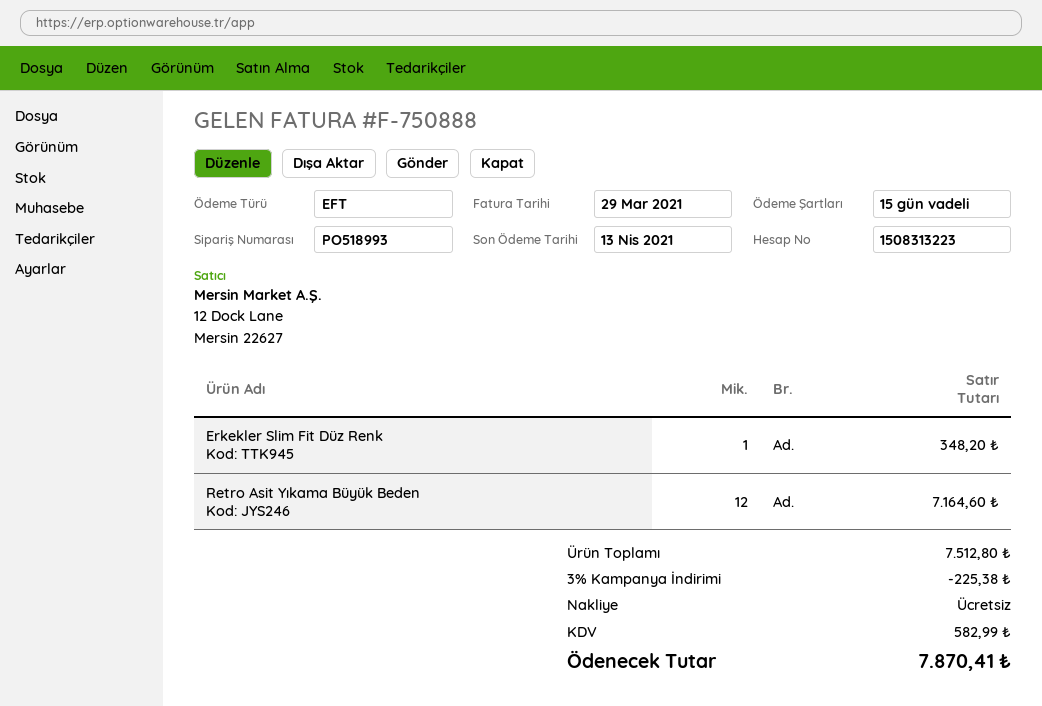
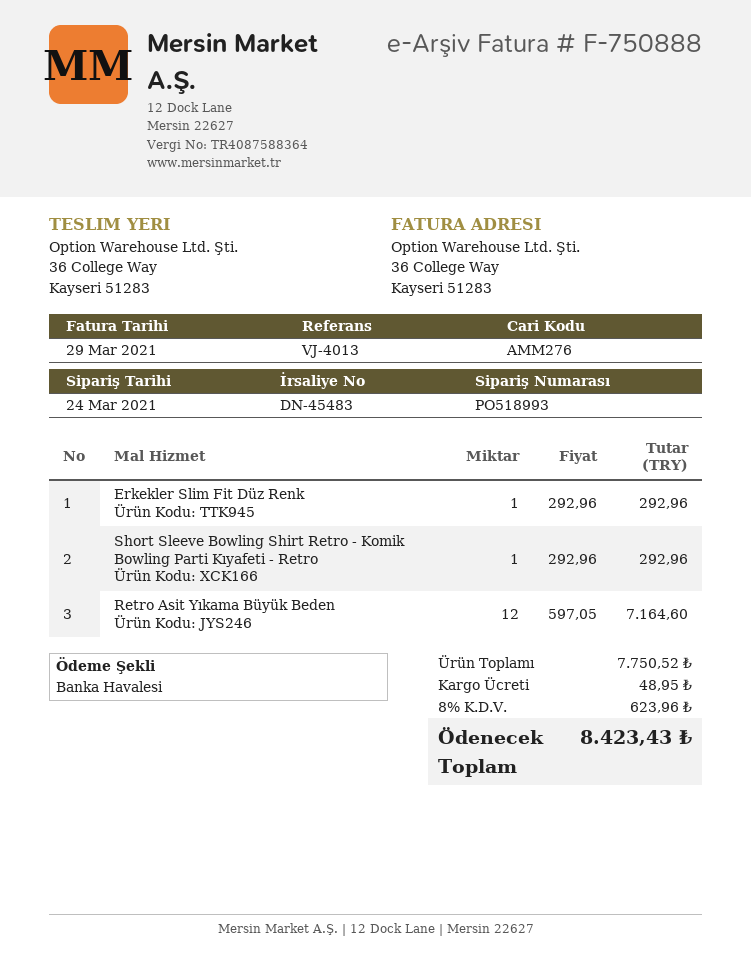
Erkekler Slim Fit Düz Renk: 1 for 348.20 -> 1 for 292.96
Short Sleeve Bowling Shirt Retro - Komik Bowling Parti Kıyafeti - Retro: none -> 1 for 292.96
subtotal: 7512.80 -> 7750.52
discount: 3% = 225.38 -> none
shipping: 0.00 -> 48.95
tax: 582.99 -> 623.96
total: 7870.41 -> 8423.43

